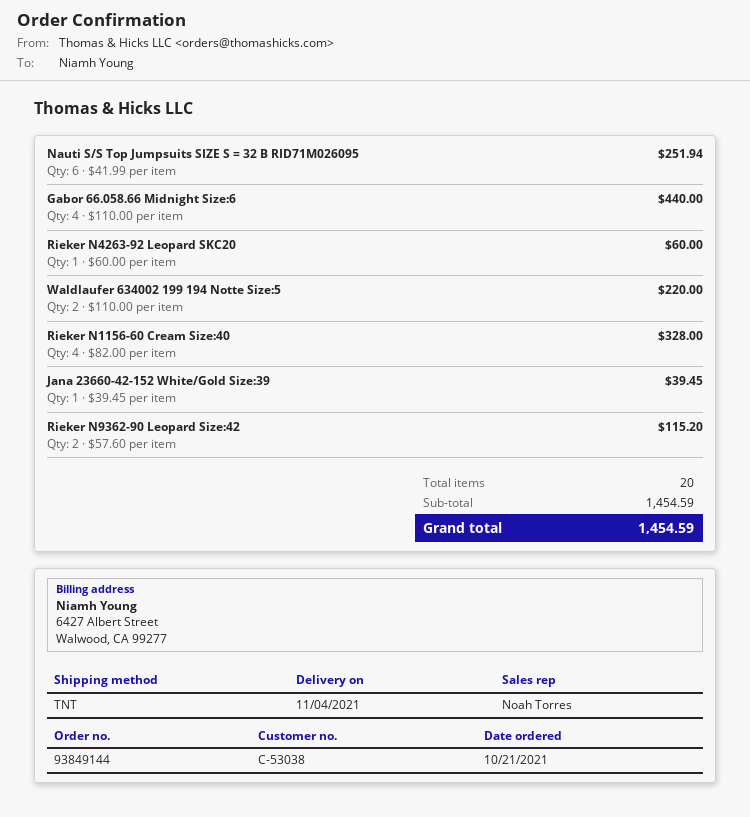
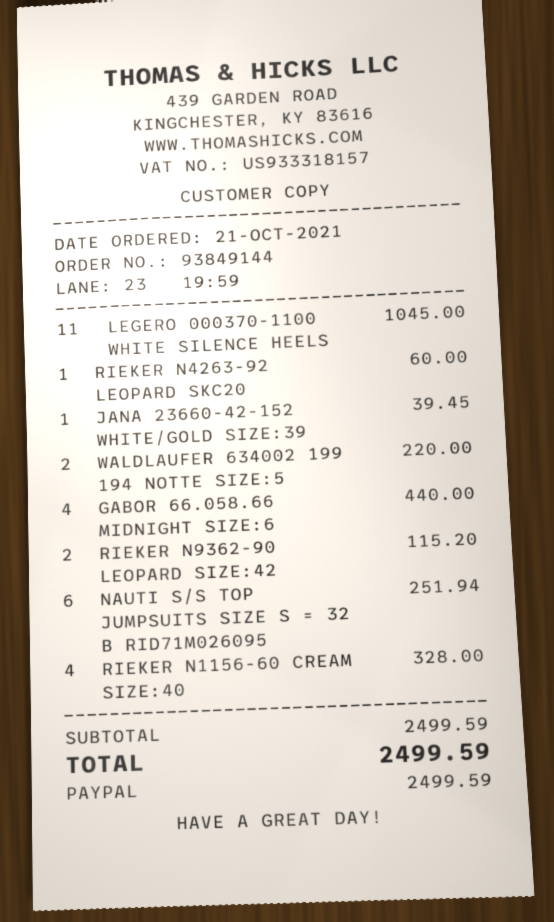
LEGERO 000370-1100 WHITE SILENCE HEELS: none -> 11 for 1045.00
subtotal: 1454.59 -> 2499.59
total: 1454.59 -> 2499.59

